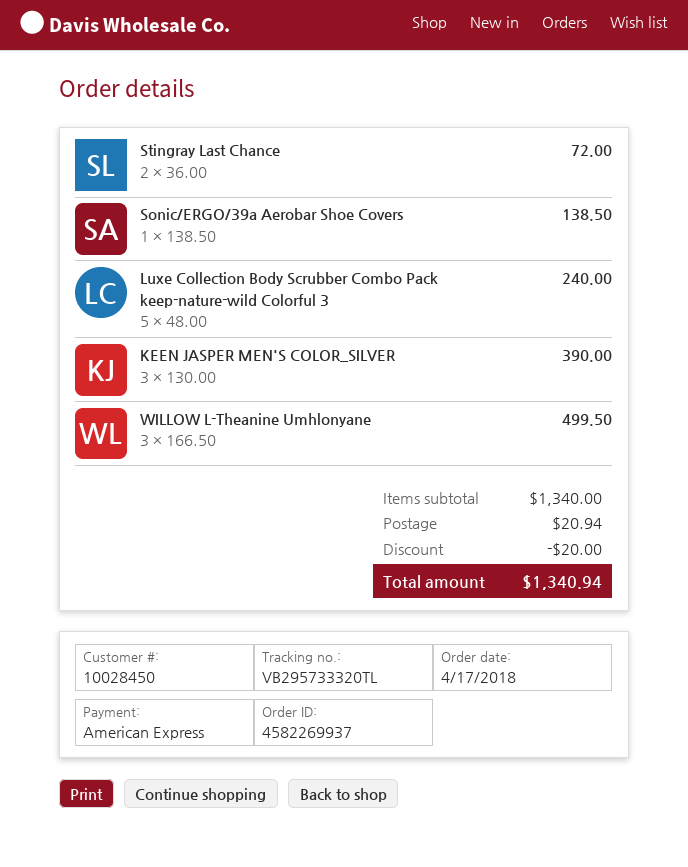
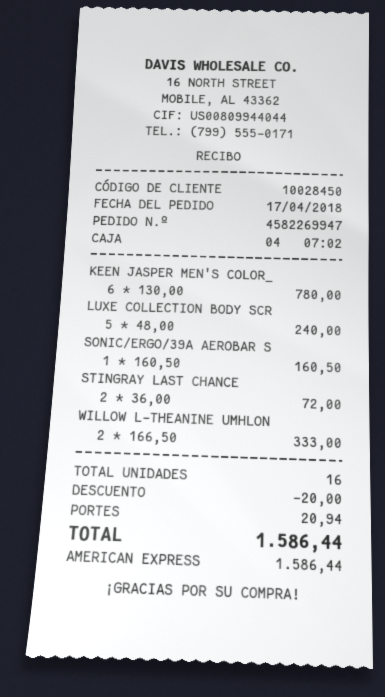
order number: 4582269937 -> 4582269947
Sonic/ERGO/39a Aerobar Shoe Covers: 1 x 138.50 = 138.50 -> 1 x 160.50 = 160.50
KEEN JASPER MEN'S COLOR_SILVER: 3 x 130.00 = 390.00 -> 6 x 130.00 = 780.00
WILLOW L-Theanine Umhlonyane: 3 x 166.50 = 499.50 -> 2 x 166.50 = 333.00
total: 1340.94 -> 1586.44

